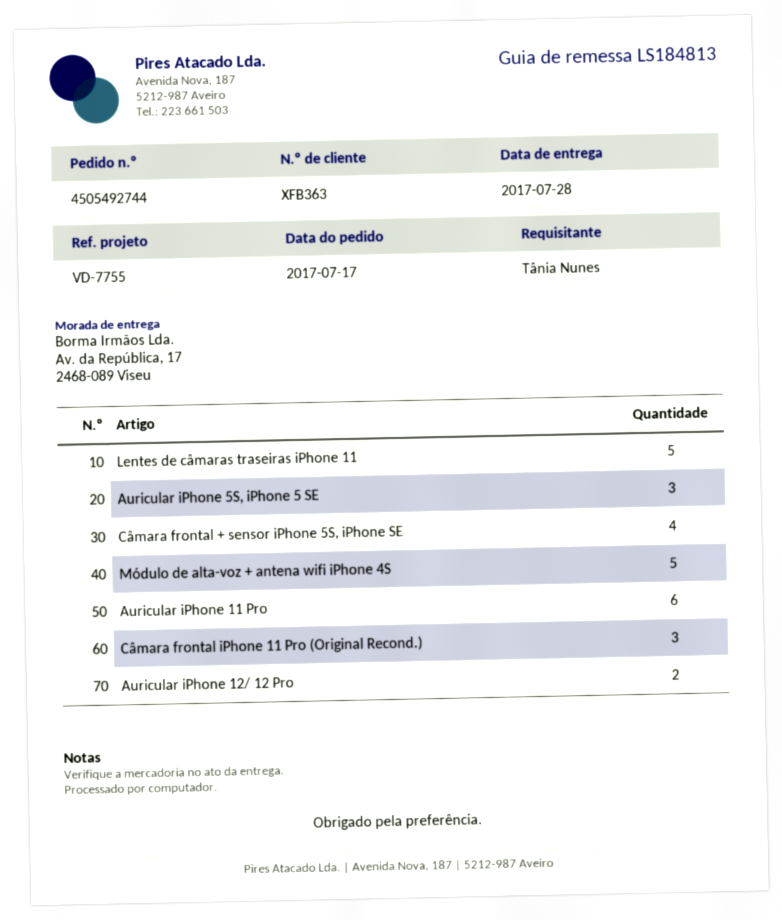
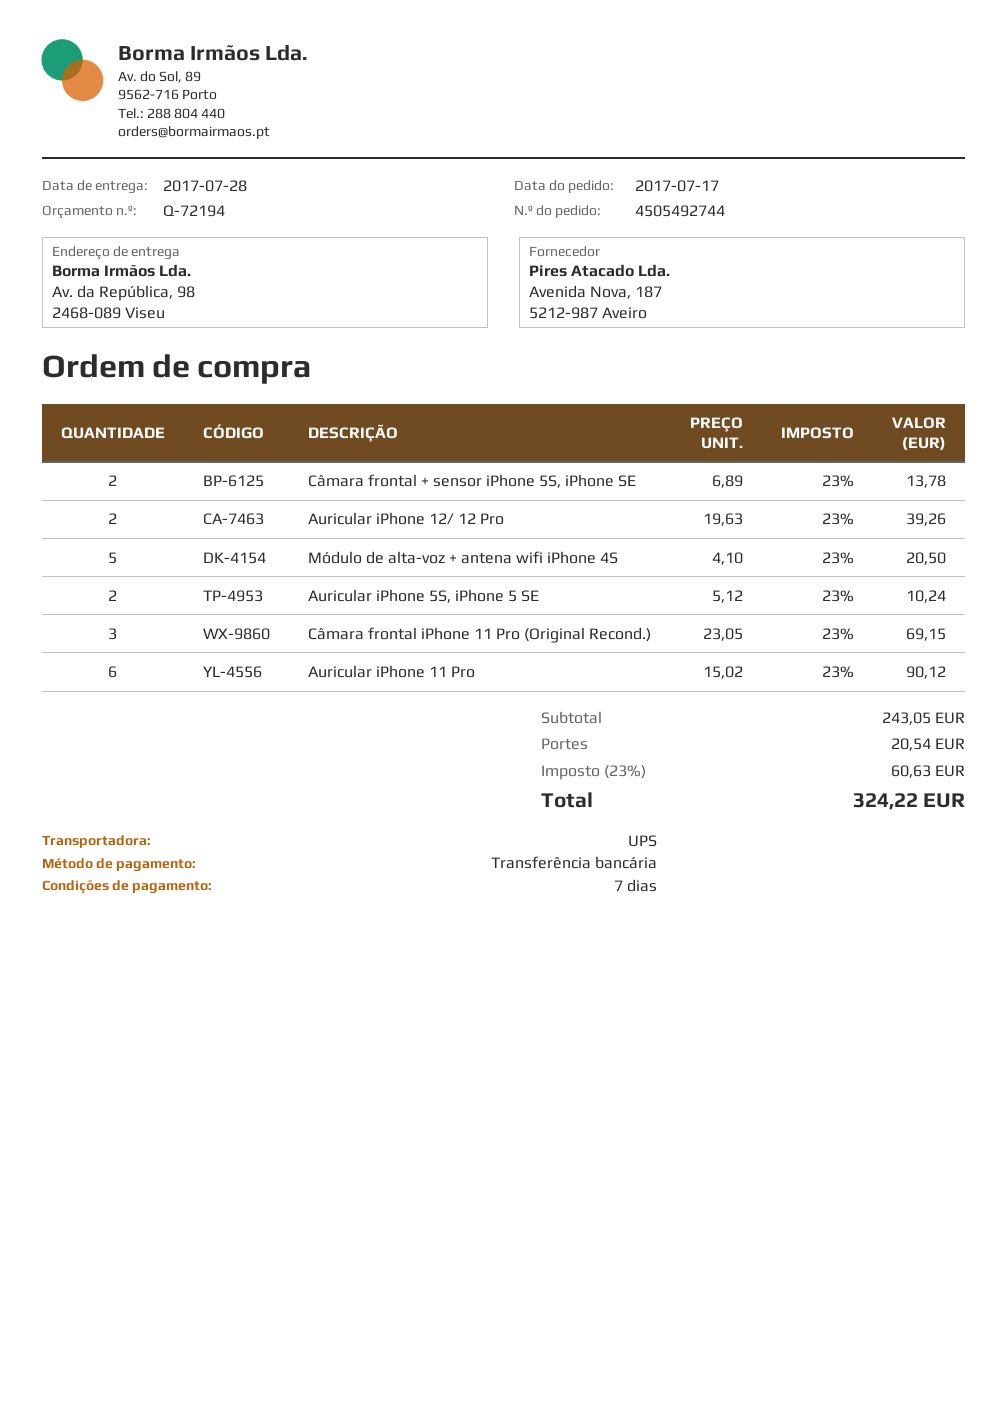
ship to: Av. da República, 17, 2468-089 Viseu -> Av. da República, 98, 2468-089 Viseu
Lentes de câmaras traseiras iPhone 11: 5 -> none
Auricular iPhone 5S, iPhone 5 SE: 3 -> 2
Câmara frontal + sensor iPhone 5S, iPhone SE: 4 -> 2

